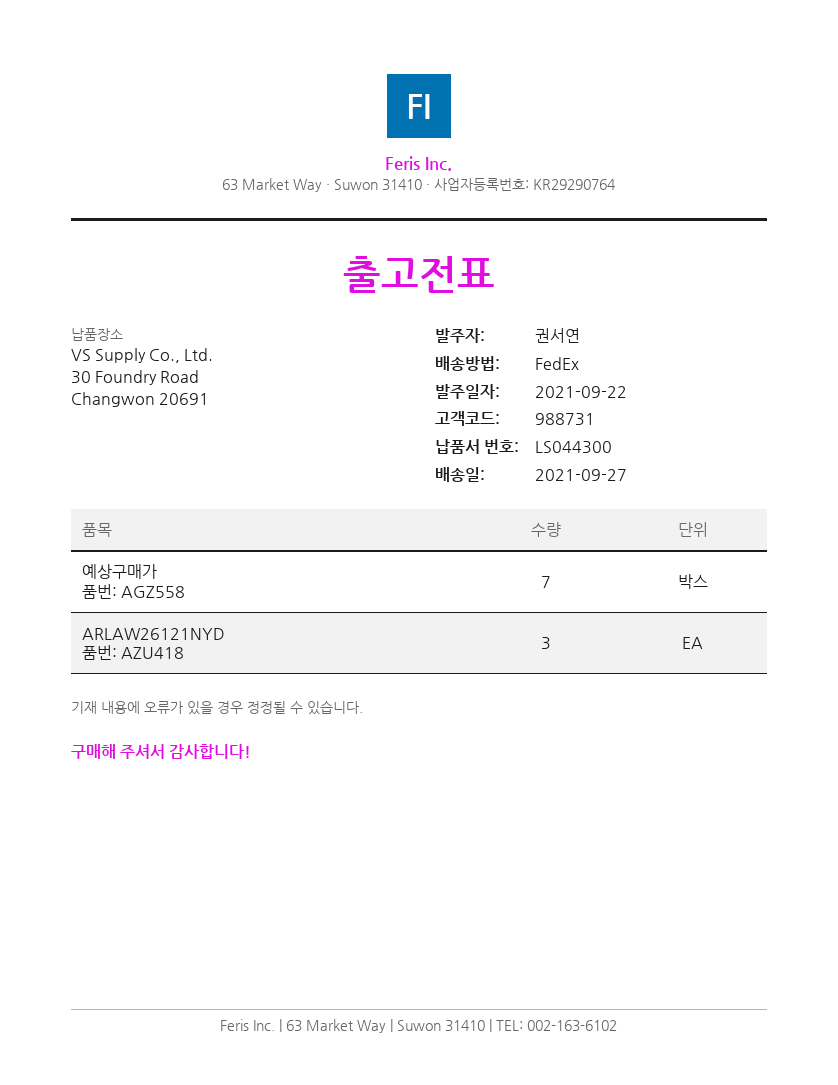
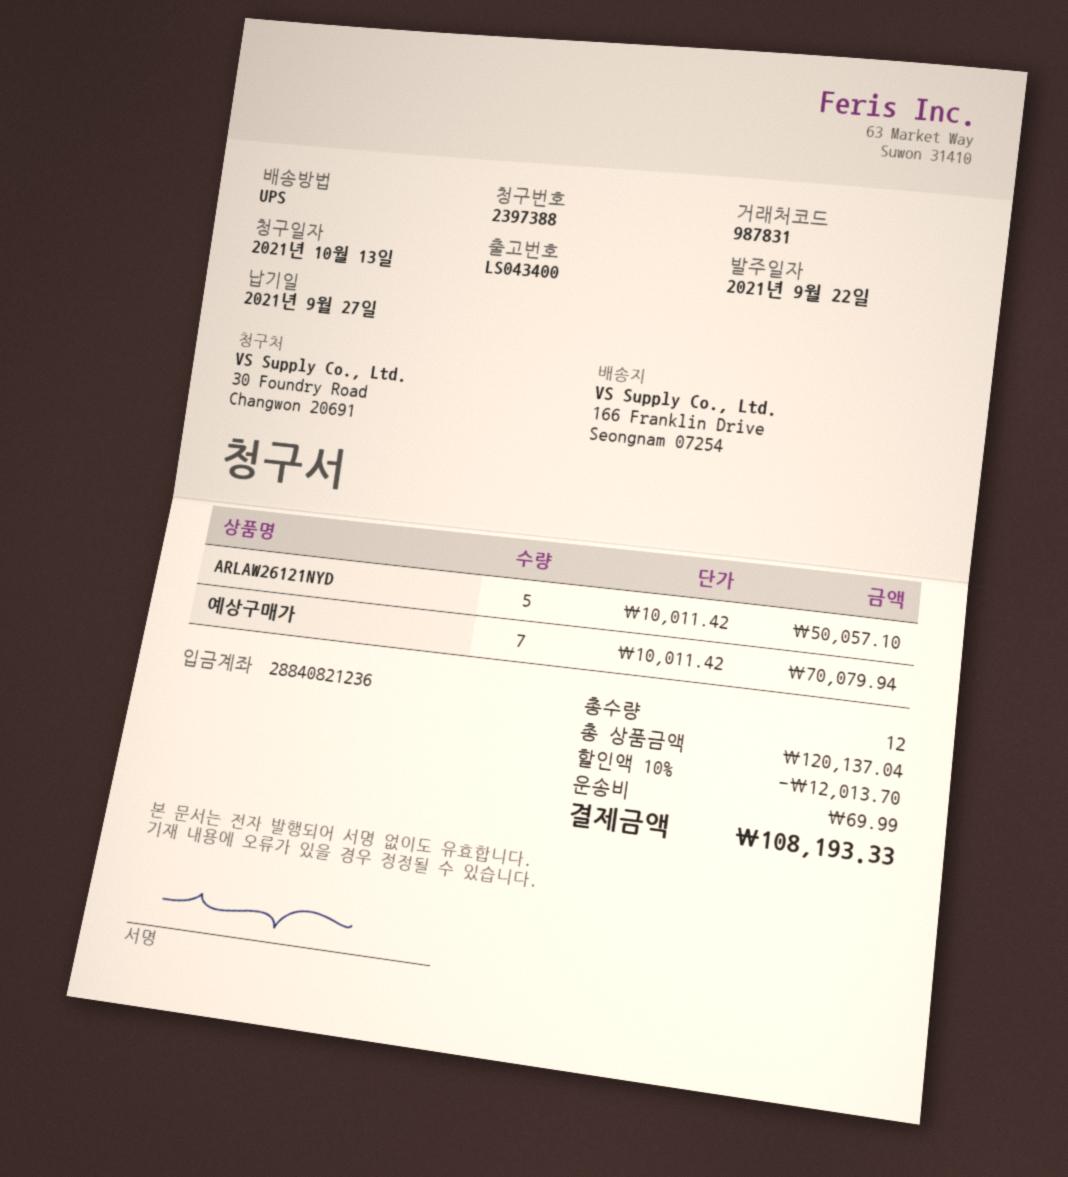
delivery note number: LS044300 -> LS043400
customer number: 988731 -> 987831
shipping method: FedEx -> UPS
ship to: 30 Foundry Road, Changwon 20691 -> 166 Franklin Drive, Seongnam 07254
ARLAW26121NYD: 3 -> 5

